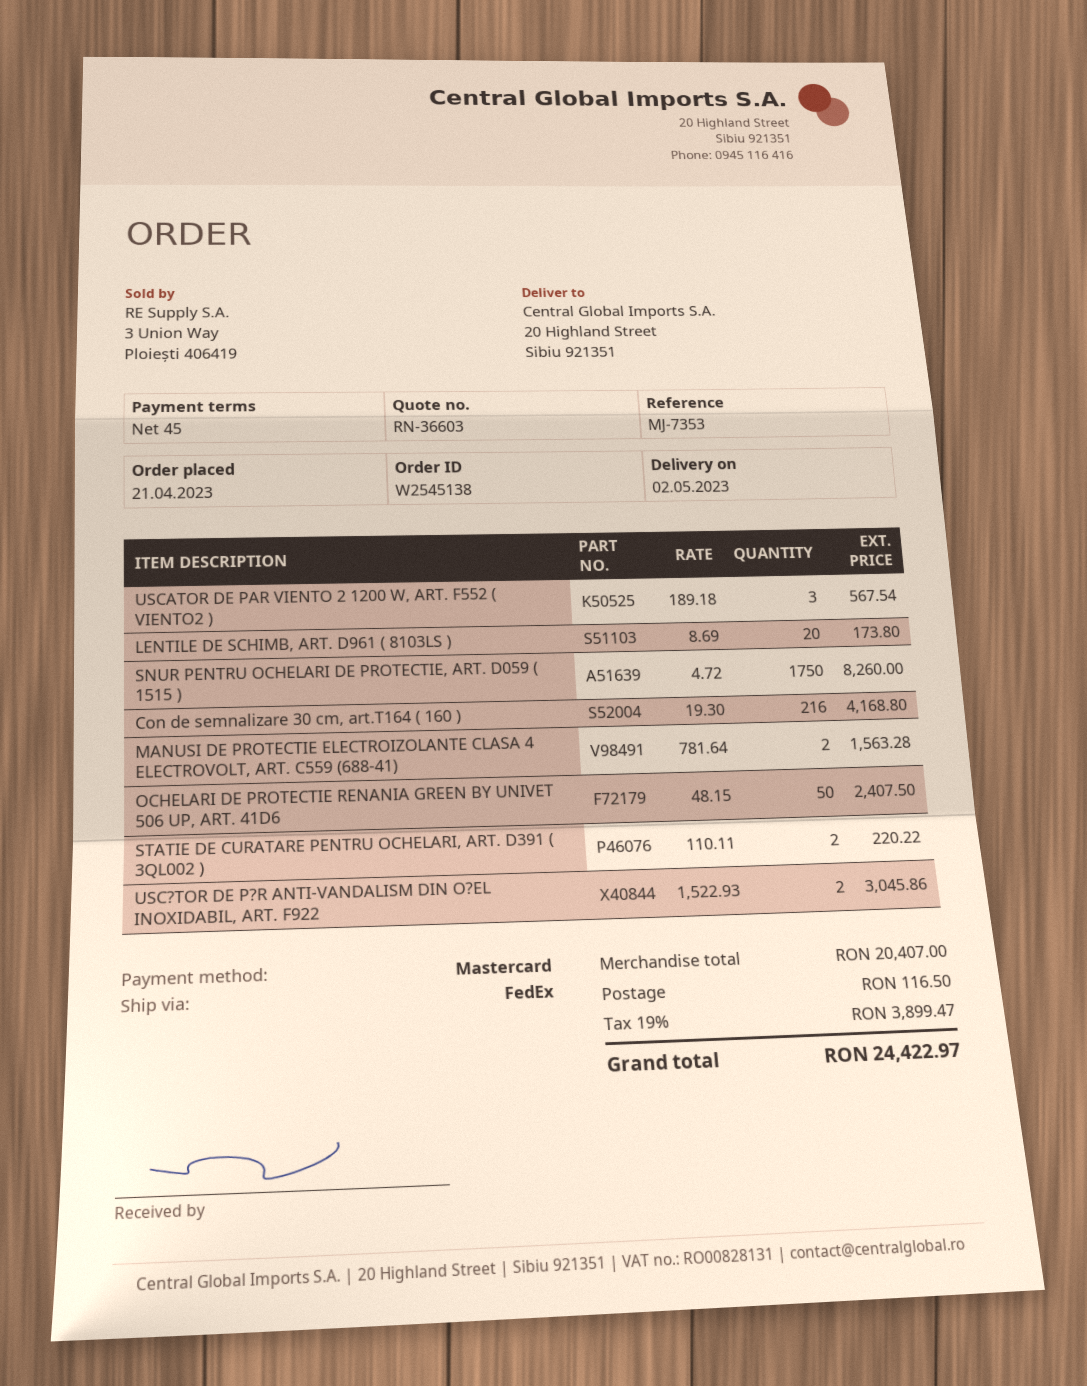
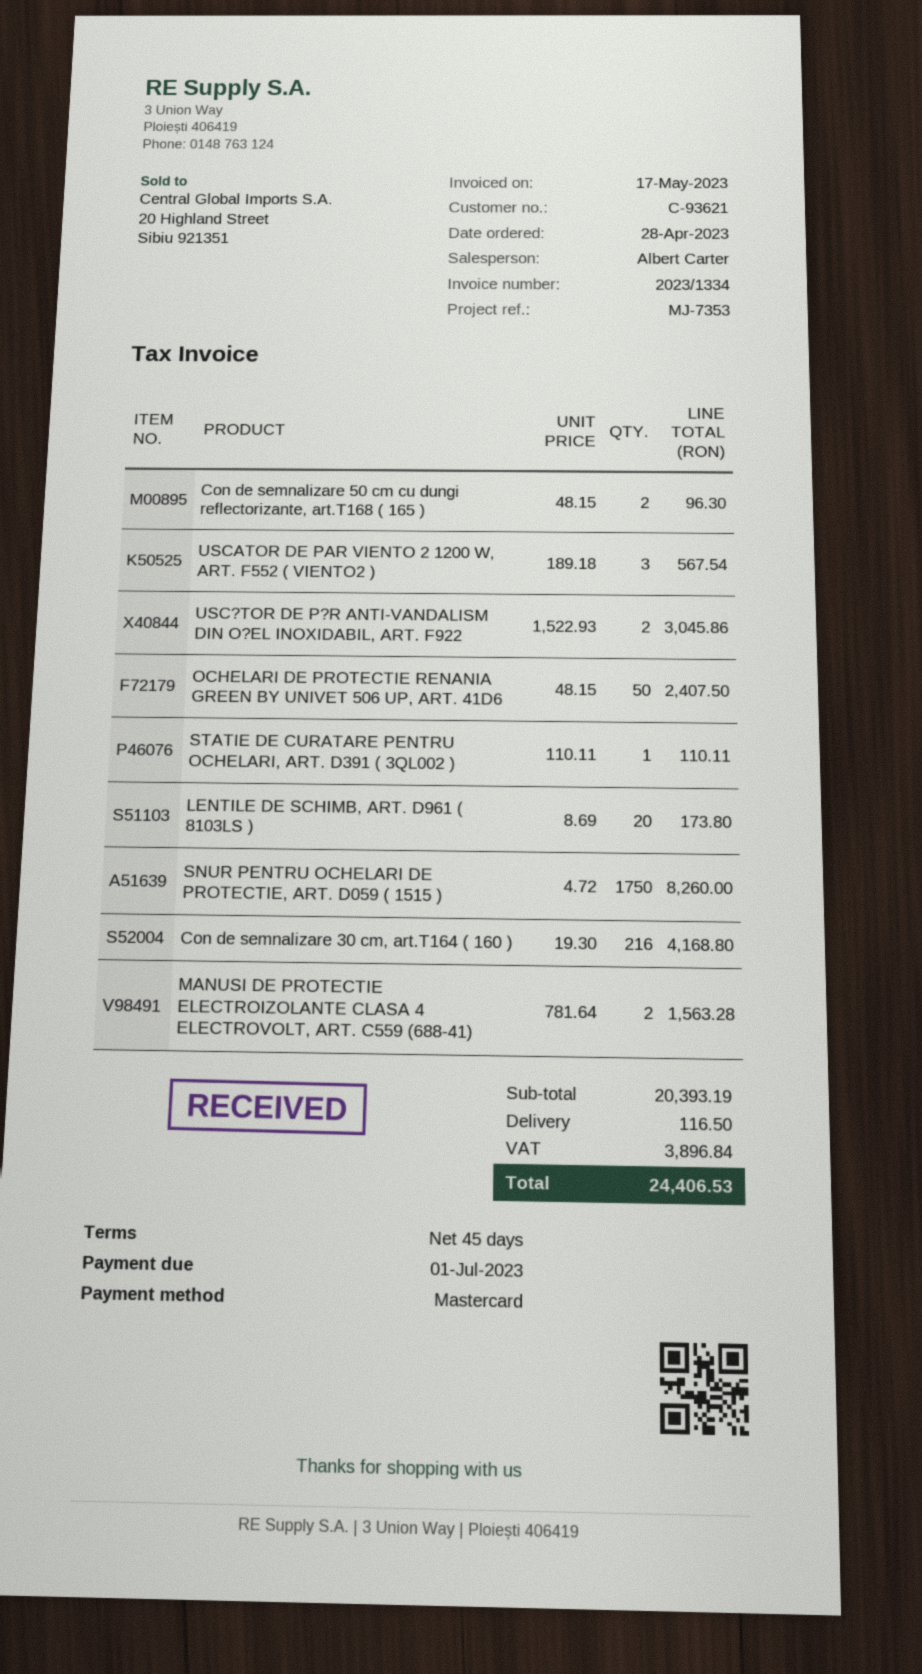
order date: 2023-04-21 -> 2023-04-28
STATIE DE CURATARE PENTRU OCHELARI, ART. D391 ( 3QL002 ): 2 x 110.11 = 220.22 -> 1 x 110.11 = 110.11
Con de semnalizare 50 cm cu dungi reflectorizante, art.T168 ( 165 ): none -> 2 x 48.15 = 96.30
subtotal: 20407.00 -> 20393.19
tax: 3899.47 -> 3896.84
total: 24422.97 -> 24406.53

